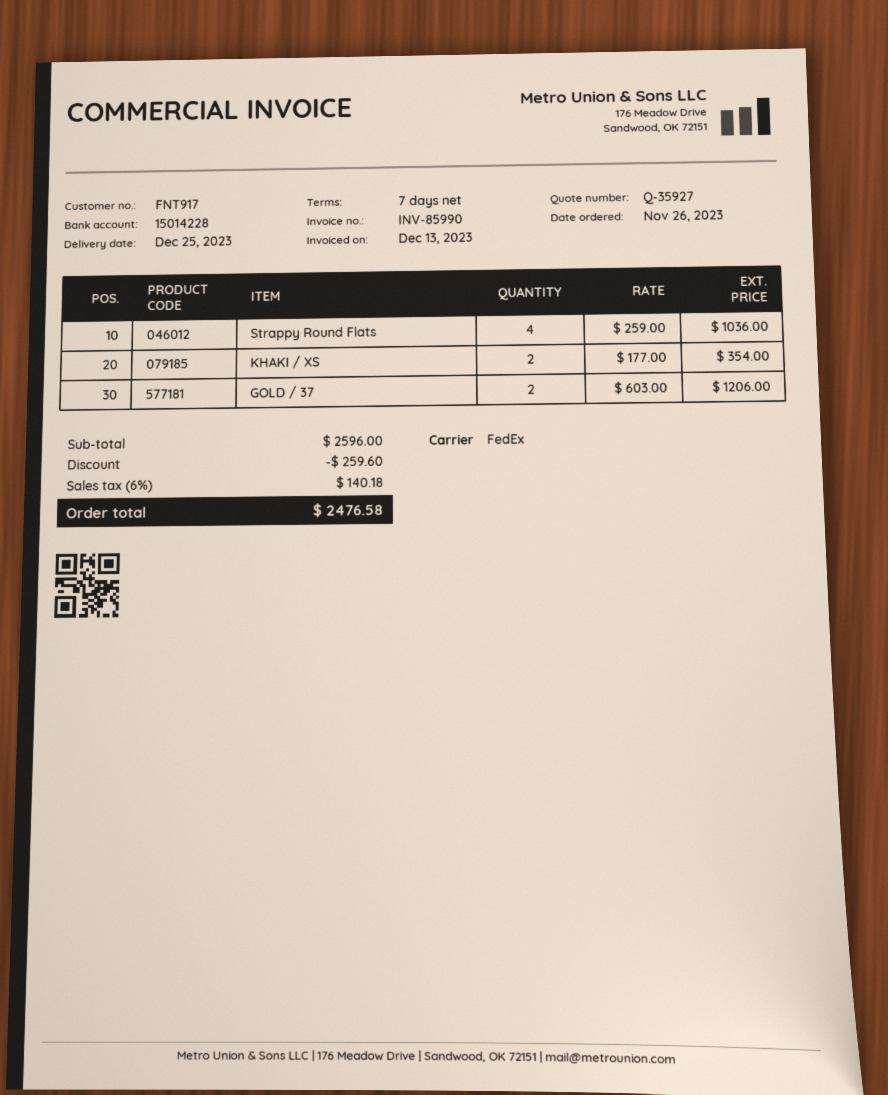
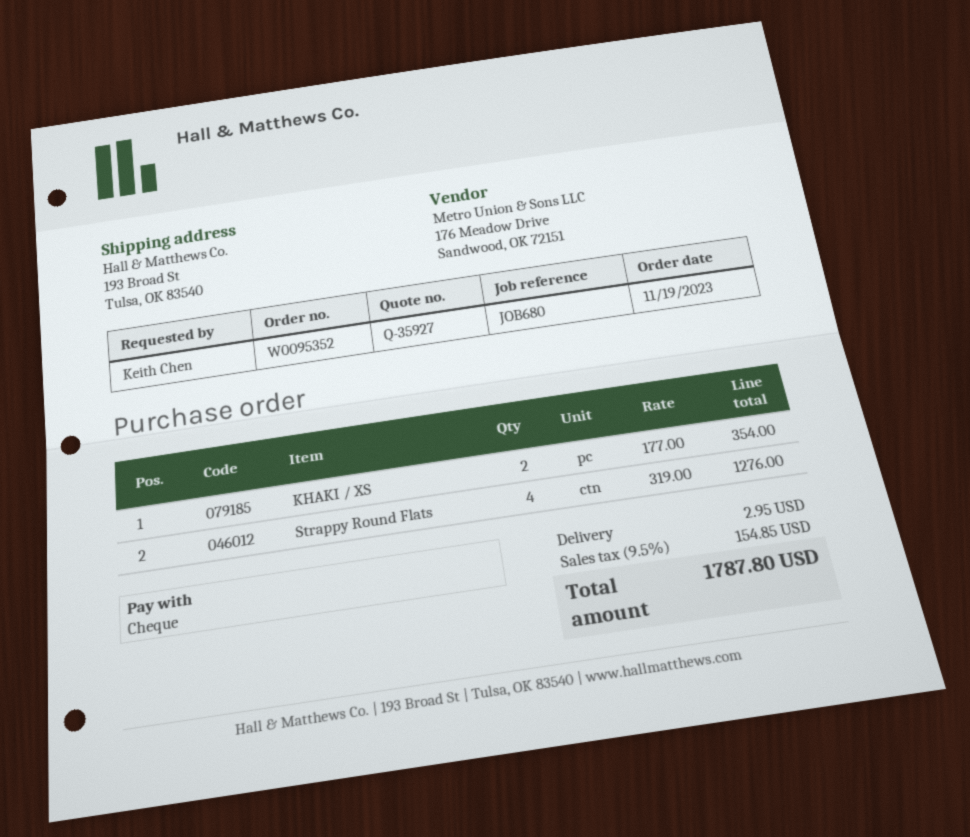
order date: 2023-11-26 -> 2023-11-19
Strappy Round Flats: 4 x 259.00 = 1036.00 -> 4 x 319.00 = 1276.00
GOLD / 37: 2 x 603.00 = 1206.00 -> none
discount: 259.60 -> none
shipping: none -> 2.95
tax: 6% = 140.18 -> 9.5% = 154.85
total: 2476.58 -> 1787.80

